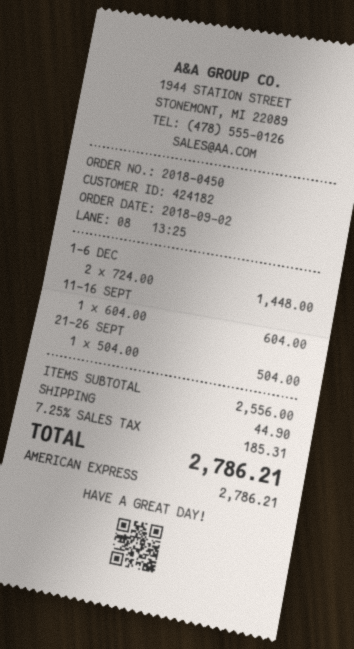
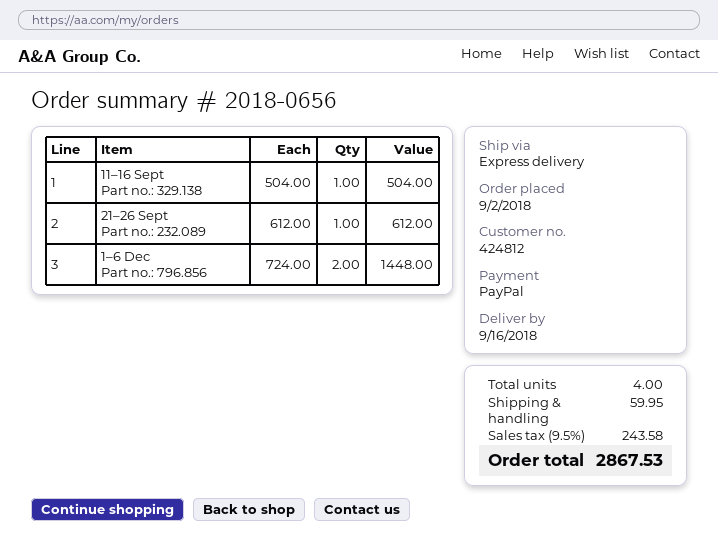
order number: 2018-0450 -> 2018-0656
customer number: 424182 -> 424812
payment method: American Express -> PayPal
11–16 SEPT: 1 x 604.00 = 604.00 -> 1 x 504.00 = 504.00
21–26 SEPT: 1 x 504.00 = 504.00 -> 1 x 612.00 = 612.00
shipping: 44.90 -> 59.95
tax: 7.25% = 185.31 -> 9.5% = 243.58
total: 2786.21 -> 2867.53

